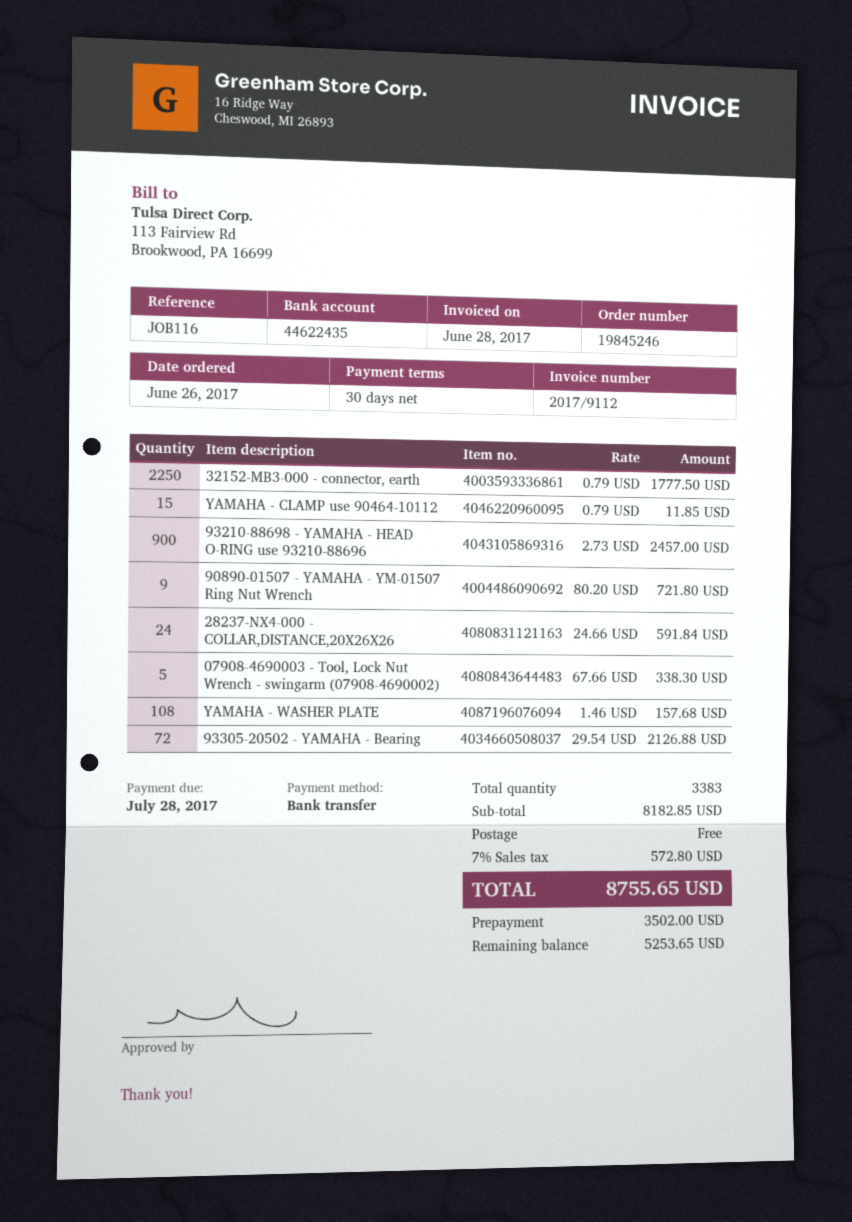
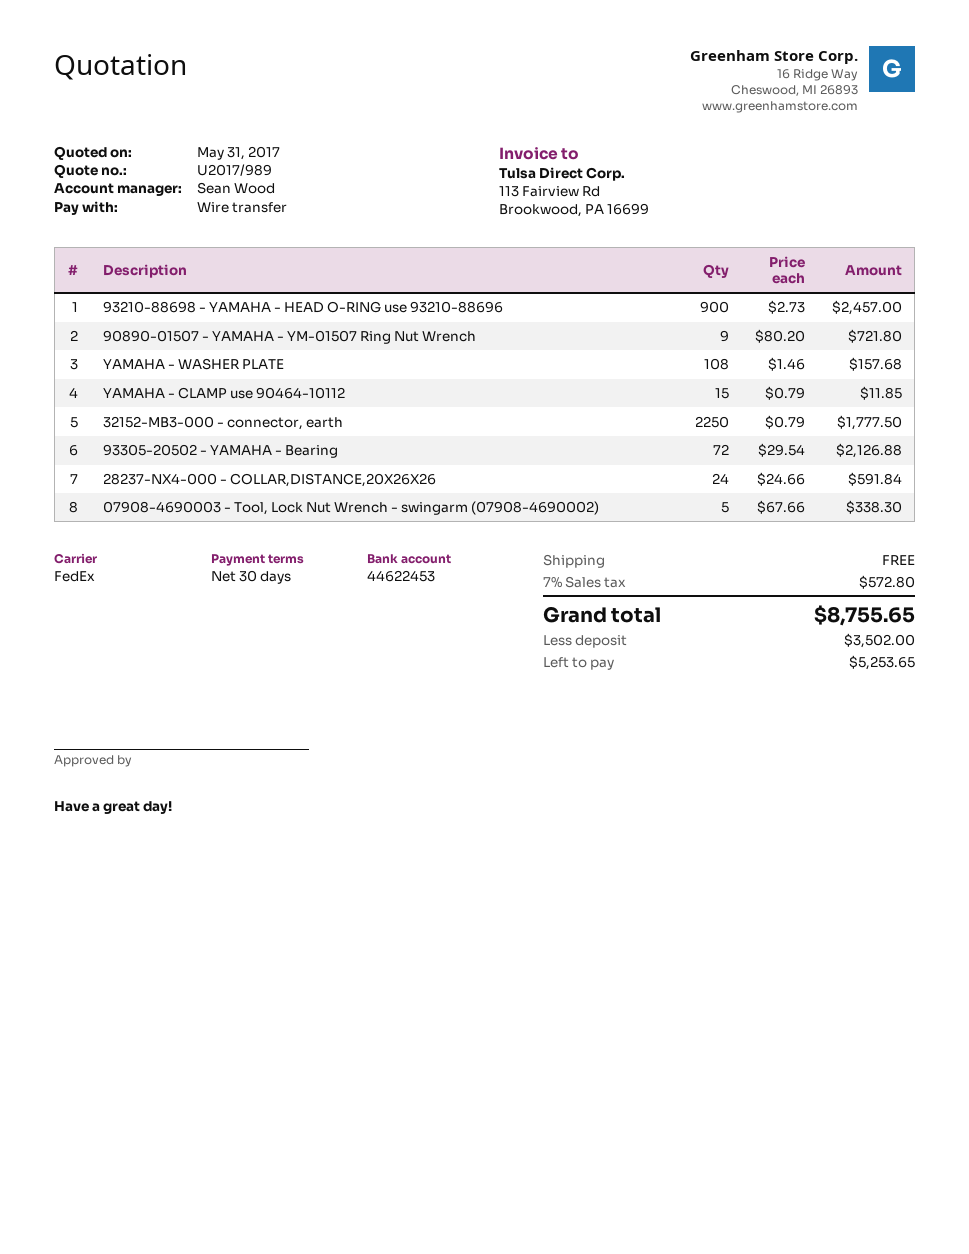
bank account: 44622435 -> 44622453

